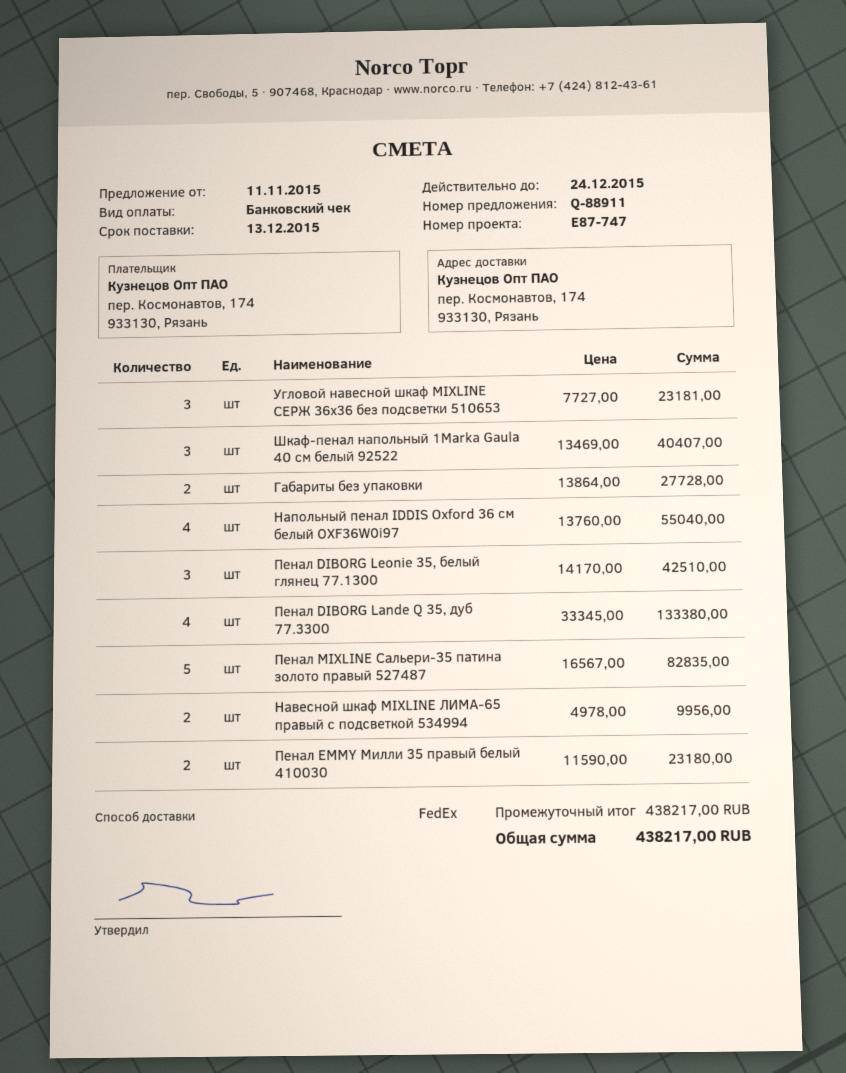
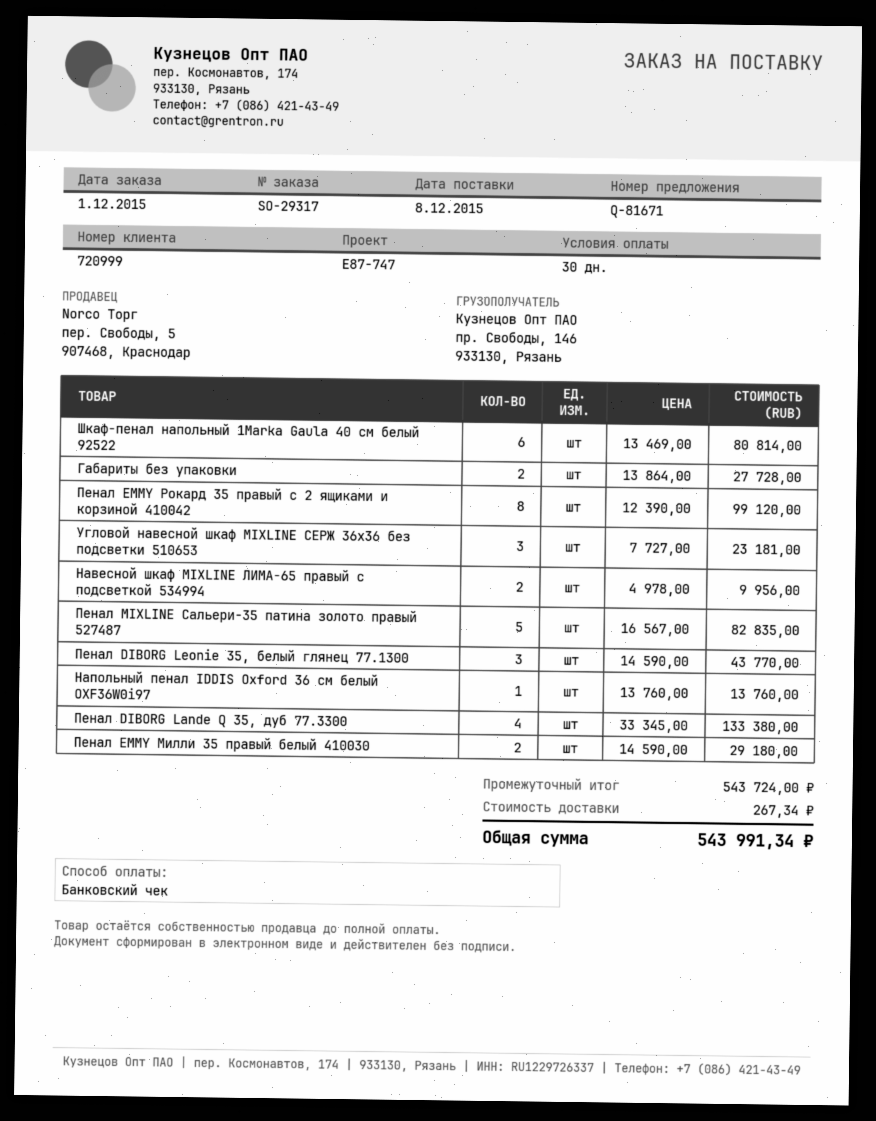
quote number: Q-88911 -> Q-81671
delivery date: 2015-12-13 -> 2015-12-08
ship to: пер. Космонавтов, 174, 933130, Рязань -> пр. Свободы, 146, 933130, Рязань
Шкаф-пенал напольный 1Marka Gaula 40 см белый 92522: 3 x 13469.00 = 40407.00 -> 6 x 13469.00 = 80814.00
Напольный пенал IDDIS Oxford 36 см белый OXF36W0i97: 4 x 13760.00 = 55040.00 -> 1 x 13760.00 = 13760.00
Пенал DIBORG Leonie 35, белый глянец 77.1300: 3 x 14170.00 = 42510.00 -> 3 x 14590.00 = 43770.00
Пенал EMMY Милли 35 правый белый 410030: 2 x 11590.00 = 23180.00 -> 2 x 14590.00 = 29180.00
Пенал EMMY Рокард 35 правый с 2 ящиками и корзиной 410042: none -> 8 x 12390.00 = 99120.00
subtotal: 438217.00 -> 543724.00
shipping: none -> 267.34
total: 438217.00 -> 543991.34

